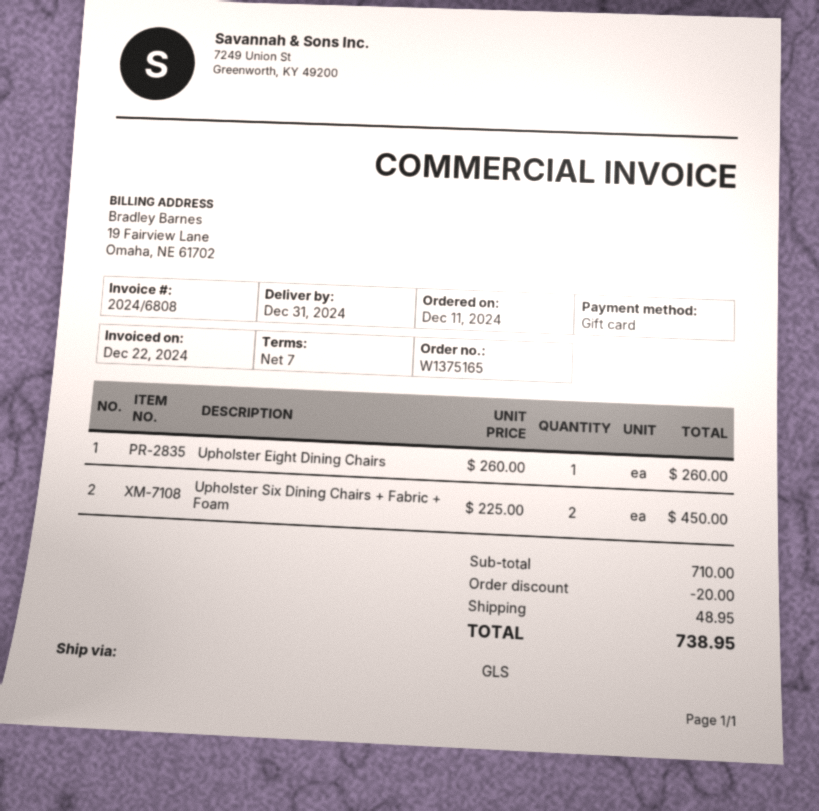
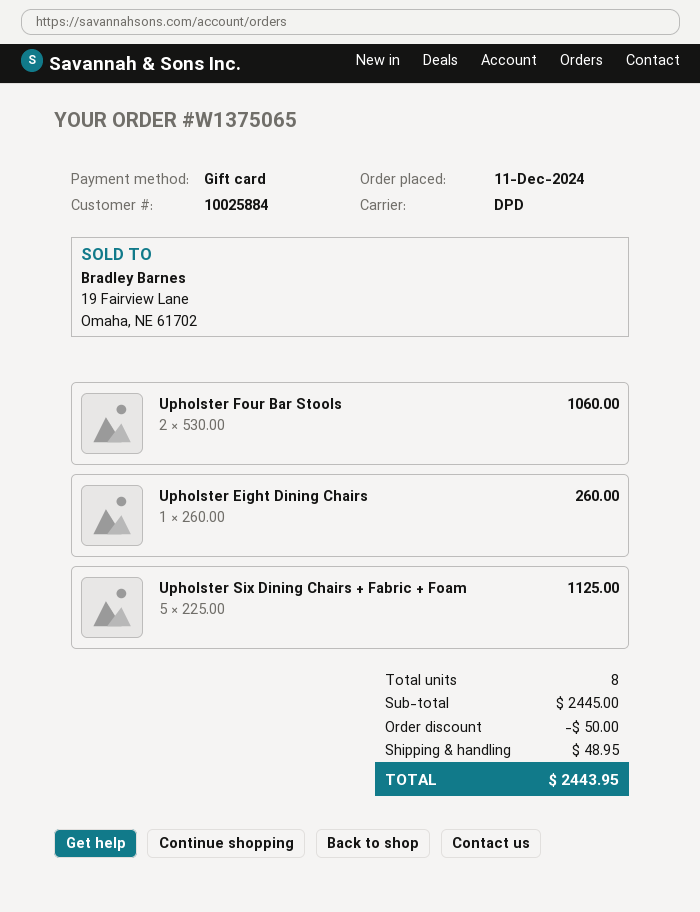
order number: W1375165 -> W1375065
shipping method: GLS -> DPD
Upholster Six Dining Chairs + Fabric + Foam: 2 x 225.00 = 450.00 -> 5 x 225.00 = 1125.00
Upholster Four Bar Stools: none -> 2 x 530.00 = 1060.00
subtotal: 710.00 -> 2445.00
discount: 20.00 -> 50.00
total: 738.95 -> 2443.95

